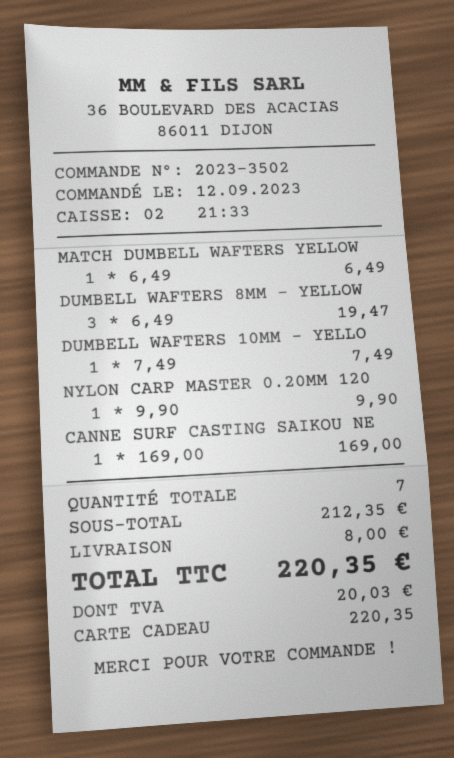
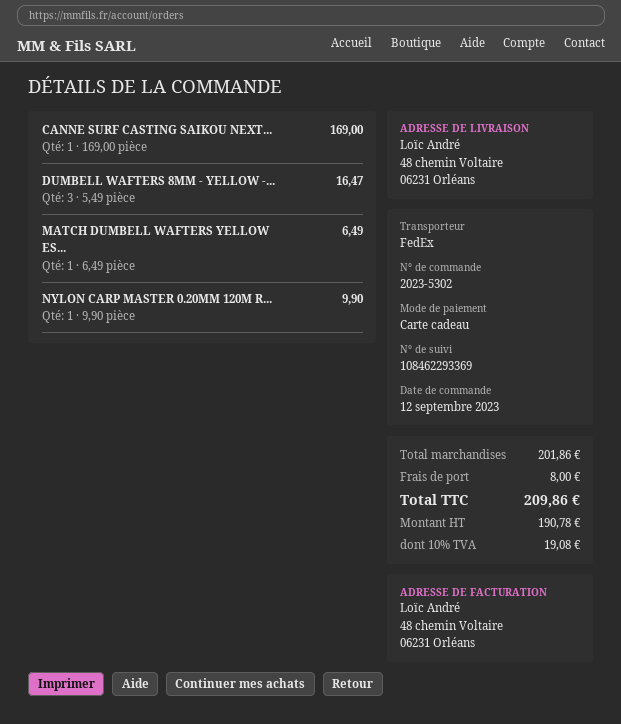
order number: 2023-3502 -> 2023-5302
DUMBELL WAFTERS 8MM - YELLOW: 3 x 6.49 = 19.47 -> 3 x 5.49 = 16.47
DUMBELL WAFTERS 10MM - YELLO: 1 x 7.49 = 7.49 -> none
subtotal: 212.35 -> 201.86
tax: 20.03 -> 19.08
total: 220.35 -> 209.86

